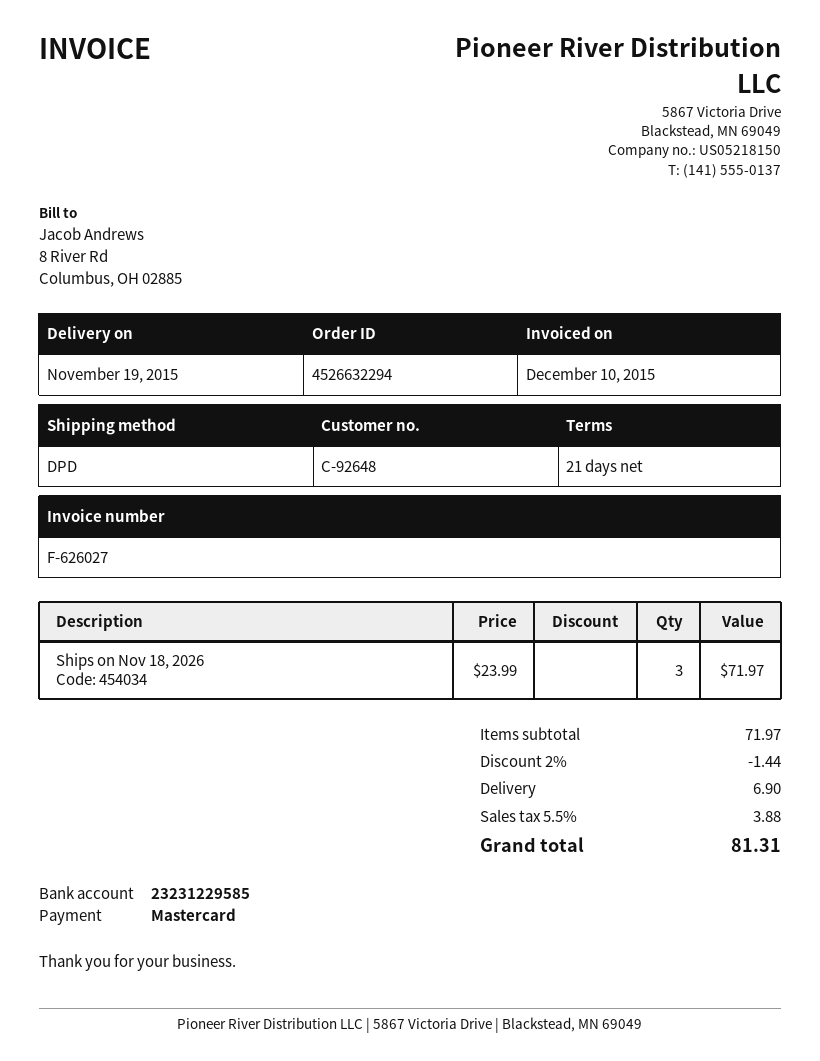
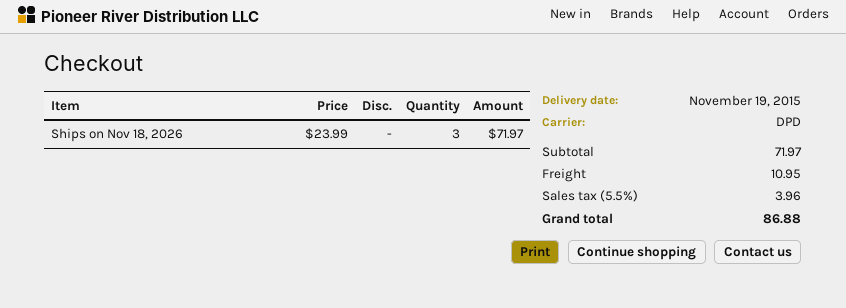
discount: 2% = 1.44 -> none
shipping: 6.90 -> 10.95
tax: 5.5% = 3.88 -> 5.5% = 3.96
total: 81.31 -> 86.88

